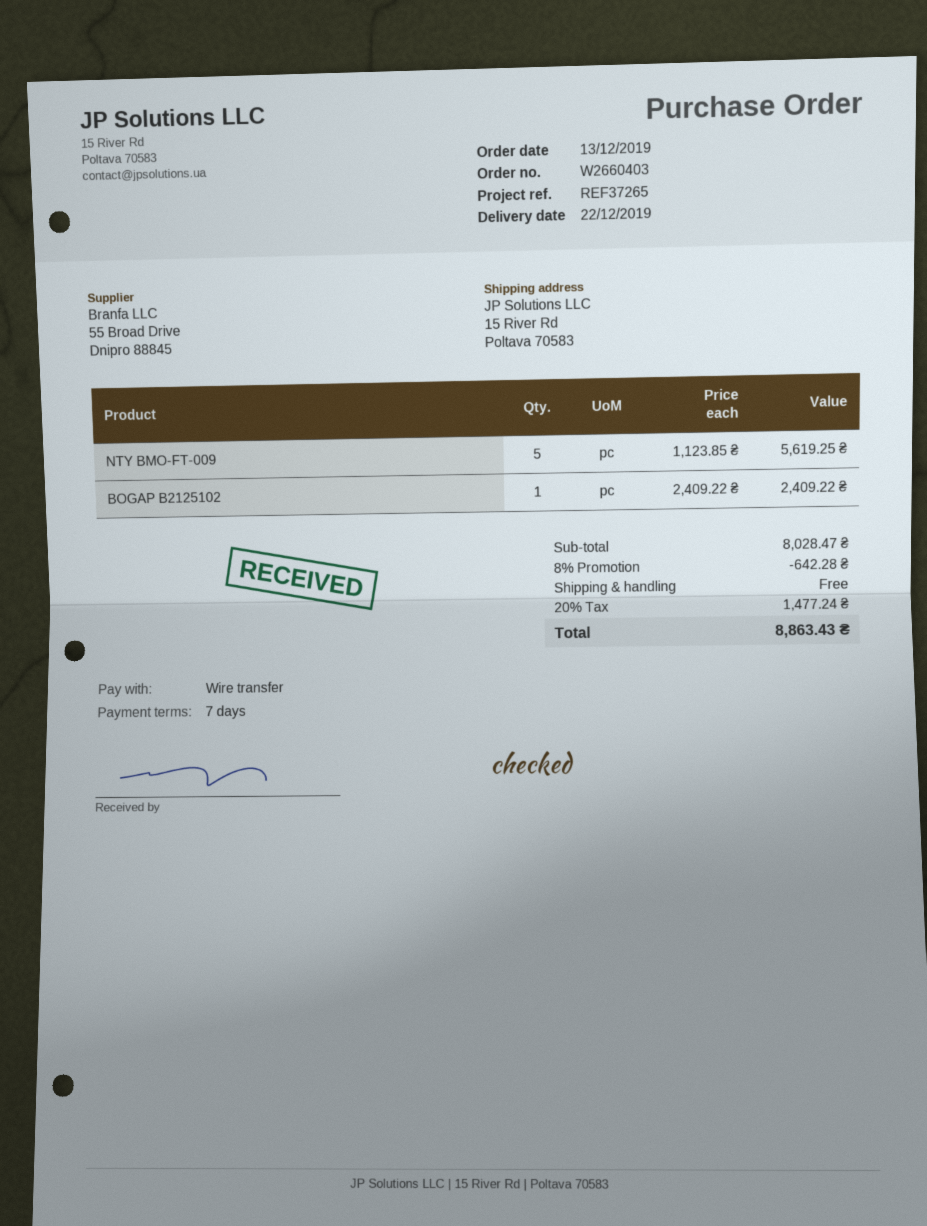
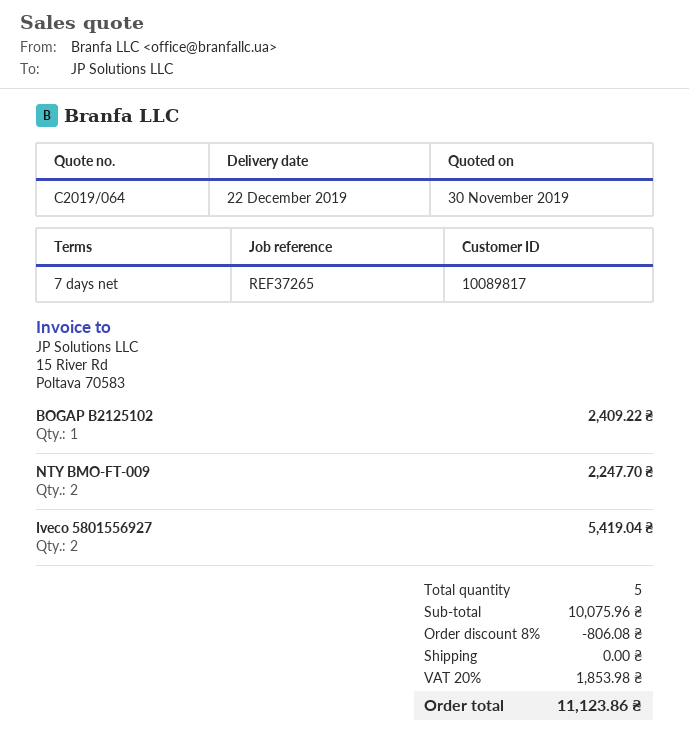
NTY BMO-FT-009: 5 for 5619.25 -> 2 for 2247.70
Iveco 5801556927: none -> 2 for 5419.04
subtotal: 8028.47 -> 10075.96
discount: 8% = 642.28 -> 8% = 806.08
tax: 20% = 1477.24 -> 20% = 1853.98
total: 8863.43 -> 11123.86

